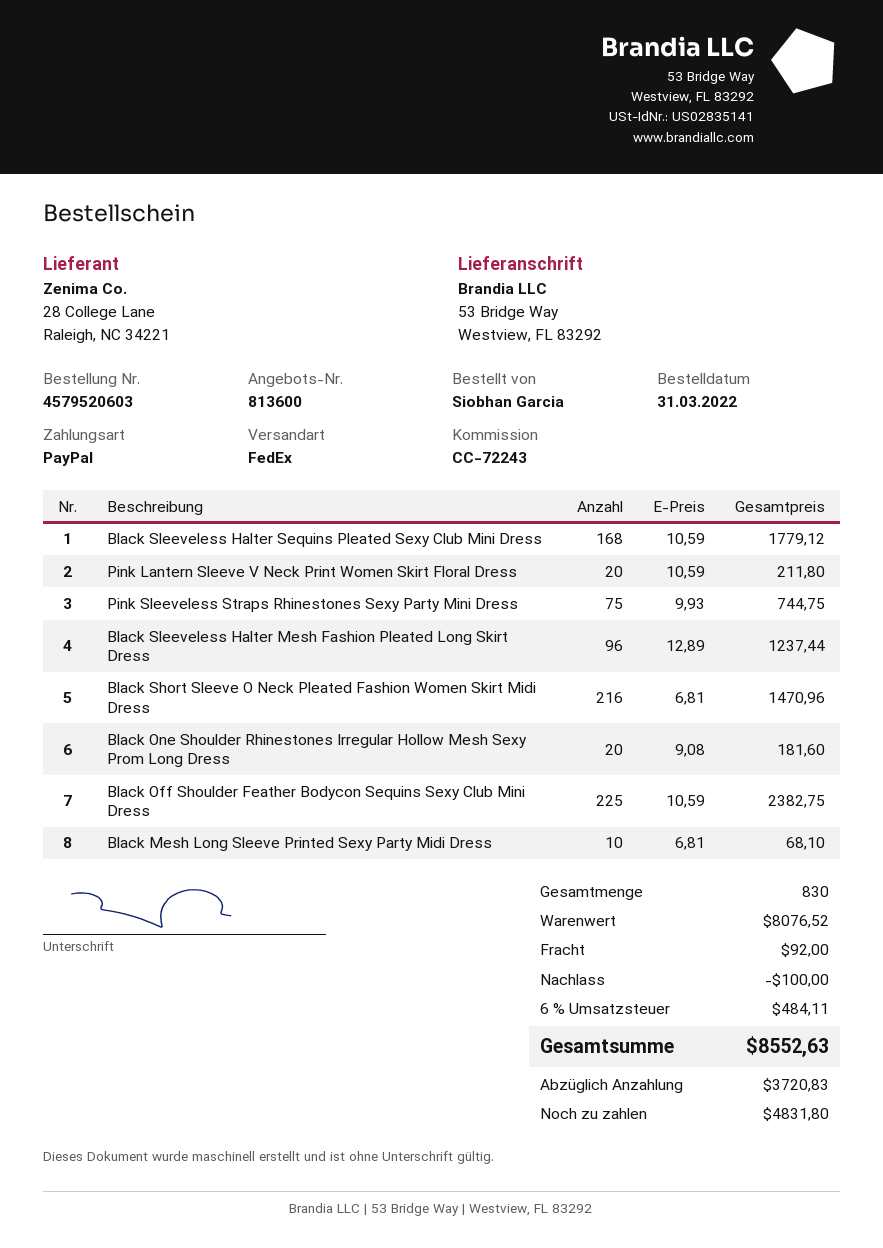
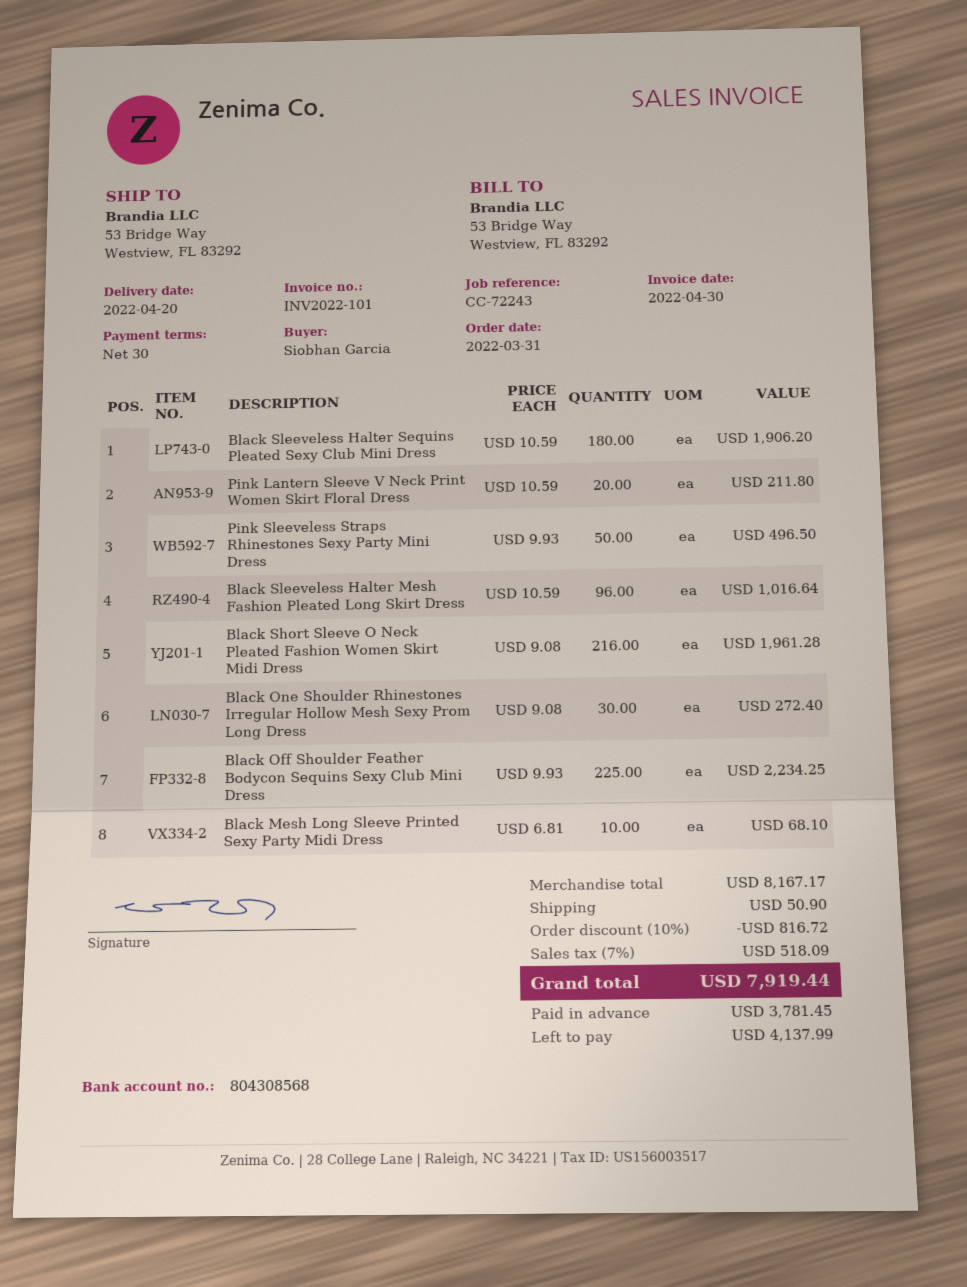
Black Sleeveless Halter Sequins Pleated Sexy Club Mini Dress: 168 x 10.59 = 1779.12 -> 180 x 10.59 = 1906.20
Pink Sleeveless Straps Rhinestones Sexy Party Mini Dress: 75 x 9.93 = 744.75 -> 50 x 9.93 = 496.50
Black Sleeveless Halter Mesh Fashion Pleated Long Skirt Dress: 96 x 12.89 = 1237.44 -> 96 x 10.59 = 1016.64
Black Short Sleeve O Neck Pleated Fashion Women Skirt Midi Dress: 216 x 6.81 = 1470.96 -> 216 x 9.08 = 1961.28
Black One Shoulder Rhinestones Irregular Hollow Mesh Sexy Prom Long Dress: 20 x 9.08 = 181.60 -> 30 x 9.08 = 272.40
Black Off Shoulder Feather Bodycon Sequins Sexy Club Mini Dress: 225 x 10.59 = 2382.75 -> 225 x 9.93 = 2234.25
subtotal: 8076.52 -> 8167.17
discount: 100.00 -> 816.72
shipping: 92.00 -> 50.90
tax: 6% = 484.11 -> 7% = 518.09
total: 8552.63 -> 7919.44
deposit: 3720.83 -> 3781.45
balance: 4831.80 -> 4137.99

